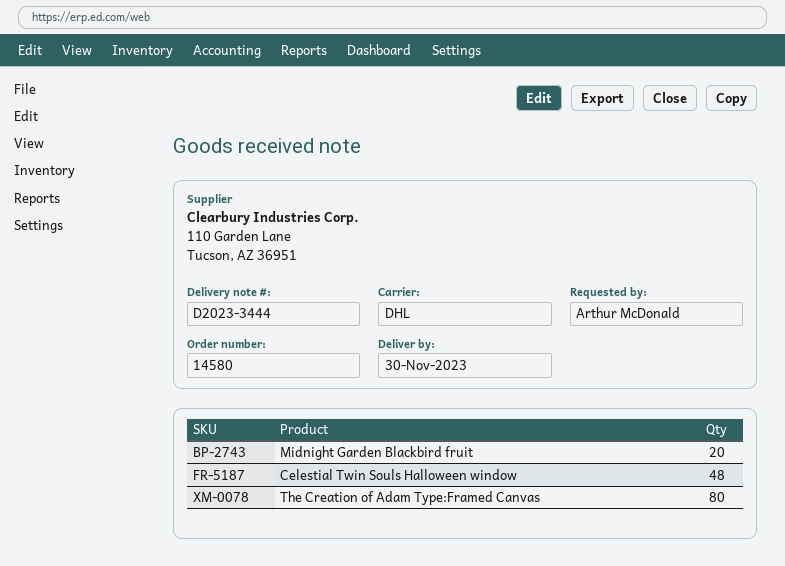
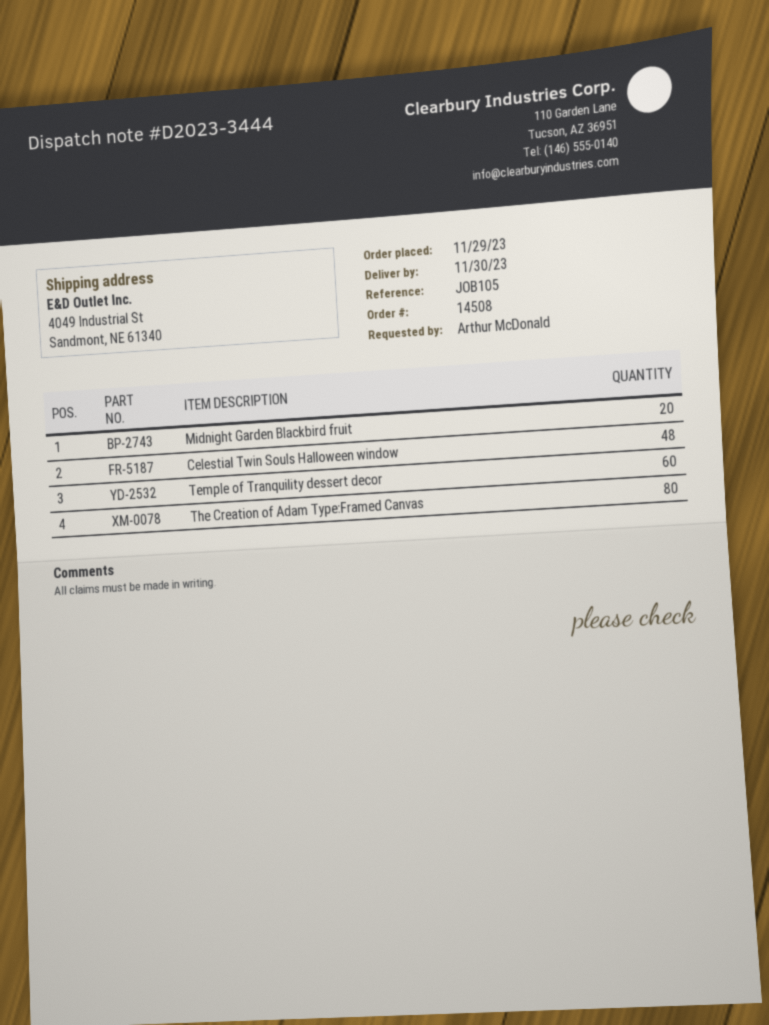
order number: 14580 -> 14508
Temple of Tranquility dessert decor: none -> 60

